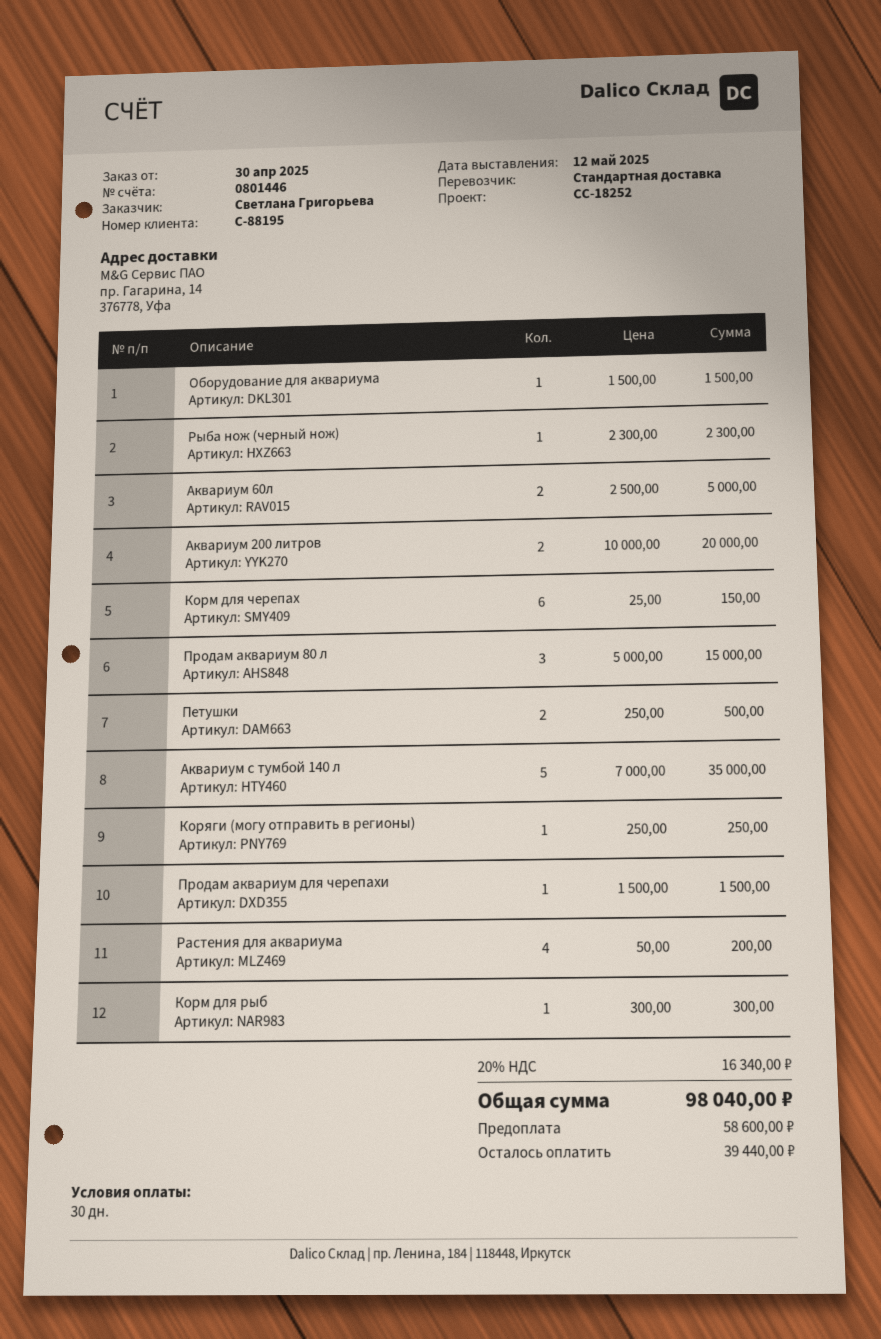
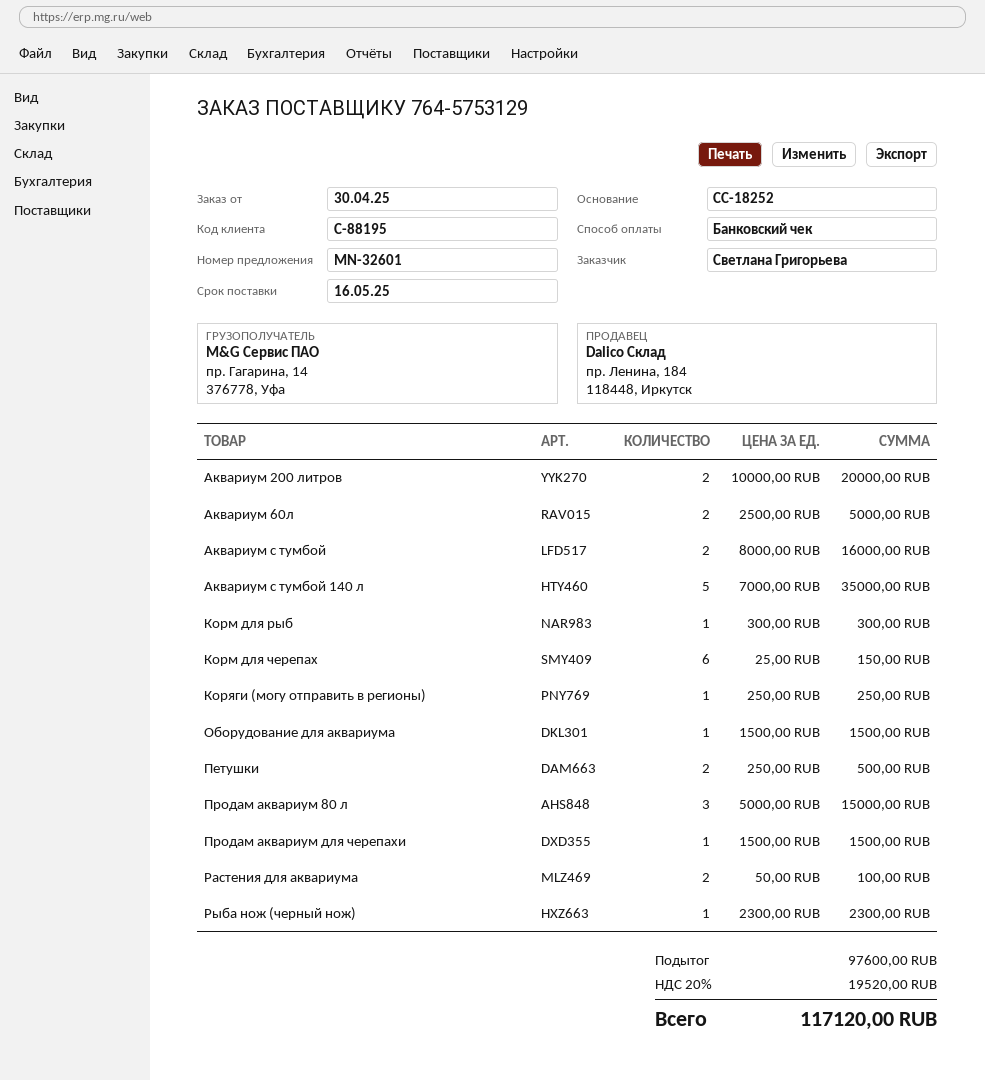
Растения для аквариума: 4 x 50.00 = 200.00 -> 2 x 50.00 = 100.00
Аквариум с тумбой: none -> 2 x 8000.00 = 16000.00
tax: 20% = 16340.00 -> 20% = 19520.00
total: 98040.00 -> 117120.00

